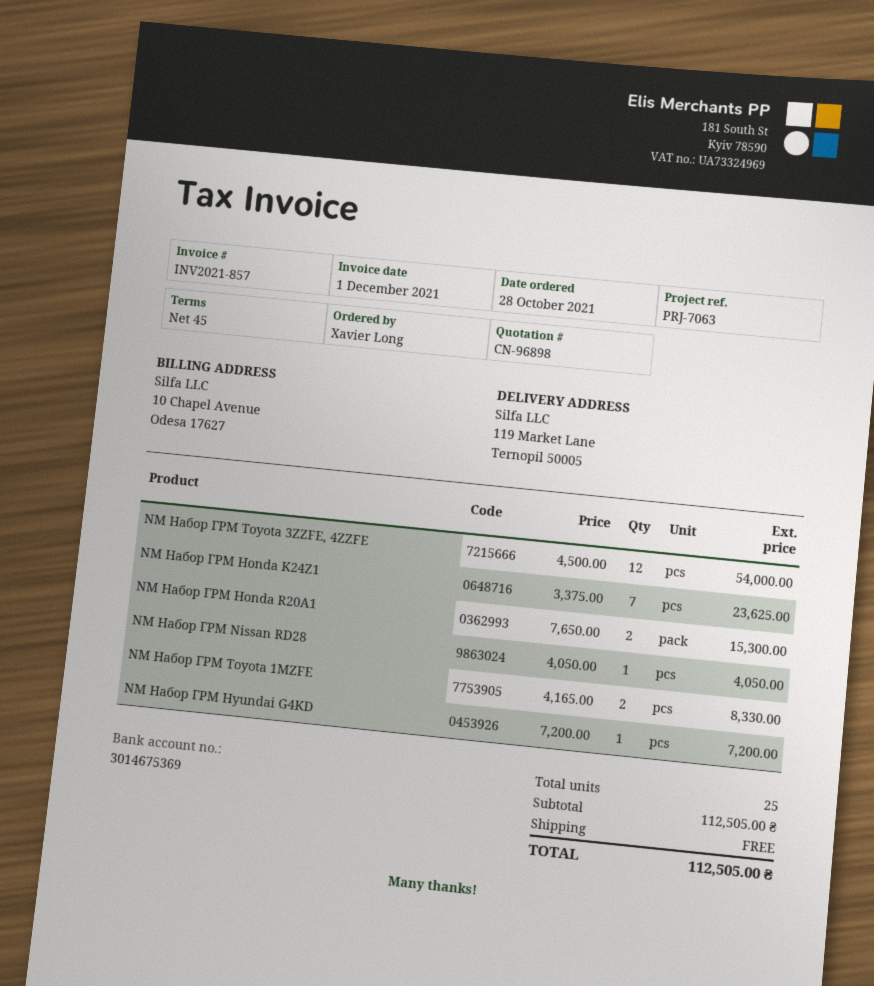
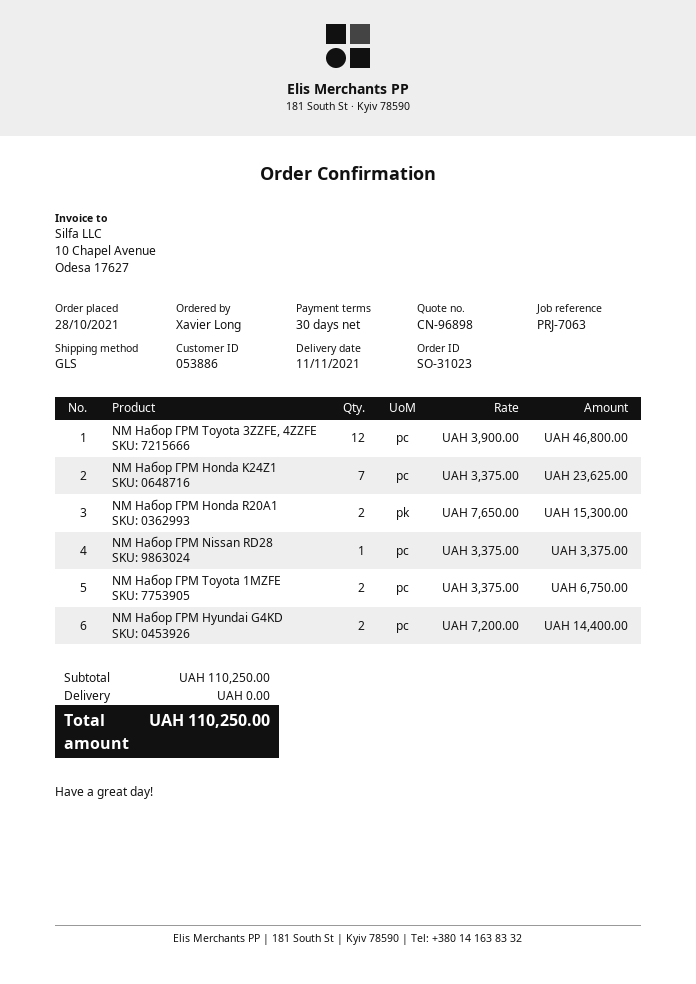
payment terms: 45 days -> 30 days
NM Набор ГРМ Toyota 3ZZFE, 4ZZFE: 12 x 4500.00 = 54000.00 -> 12 x 3900.00 = 46800.00
NM Набор ГРМ Nissan RD28: 1 x 4050.00 = 4050.00 -> 1 x 3375.00 = 3375.00
NM Набор ГРМ Toyota 1MZFE: 2 x 4165.00 = 8330.00 -> 2 x 3375.00 = 6750.00
NM Набор ГРМ Hyundai G4KD: 1 x 7200.00 = 7200.00 -> 2 x 7200.00 = 14400.00
subtotal: 112505.00 -> 110250.00
total: 112505.00 -> 110250.00

